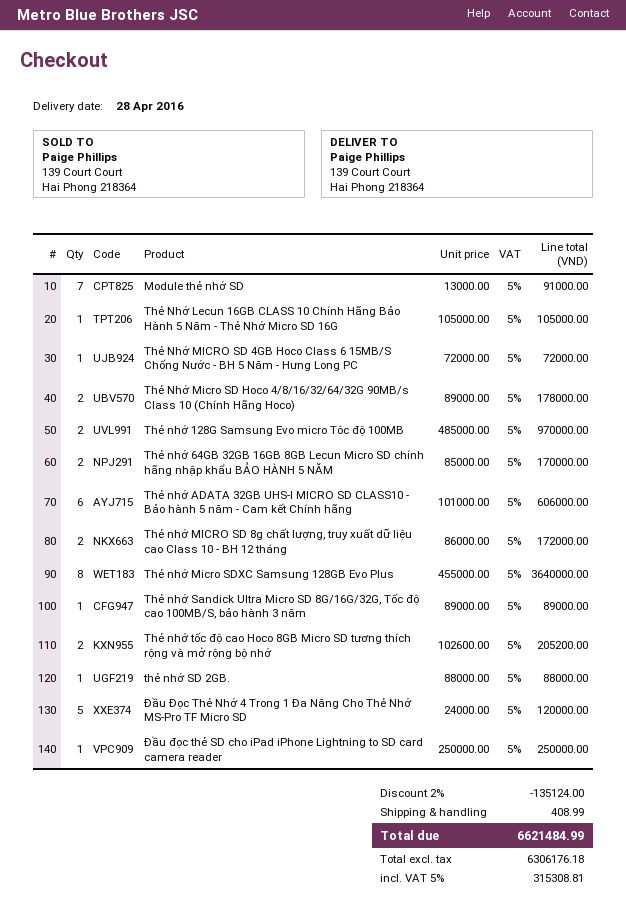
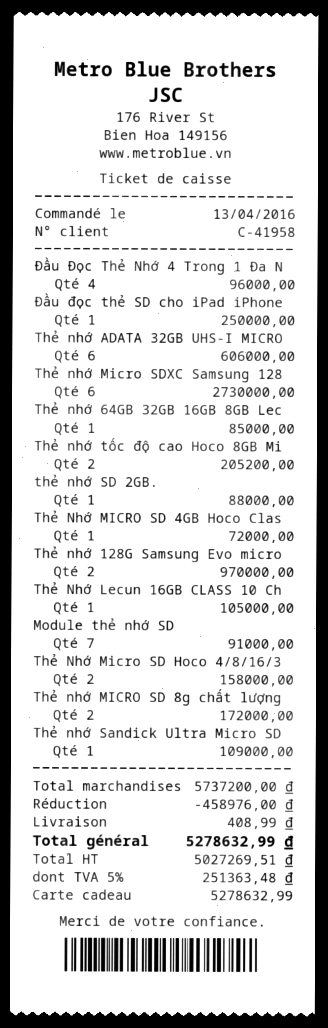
Thẻ Nhớ Micro SD Hoco 4/8/16/32/64/32G 90MB/s Class 10 (Chính Hãng Hoco): 2 for 178000.00 -> 2 for 158000.00
Thẻ nhớ 64GB 32GB 16GB 8GB Lecun Micro SD chính hãng nhập khẩu BẢO HÀNH 5 NĂM: 2 for 170000.00 -> 1 for 85000.00
Thẻ nhớ Micro SDXC Samsung 128GB Evo Plus: 8 for 3640000.00 -> 6 for 2730000.00
Thẻ nhớ Sandick Ultra Micro SD 8G/16G/32G, Tốc độ cao 100MB/S, bảo hành 3 năm: 1 for 89000.00 -> 1 for 109000.00
Đầu Đọc Thẻ Nhớ 4 Trong 1 Đa Năng Cho Thẻ Nhớ MS-Pro TF Micro SD: 5 for 120000.00 -> 4 for 96000.00
discount: 135124.00 -> 458976.00
net: 6306176.18 -> 5027269.51
tax: 5% = 315308.81 -> 5% = 251363.48
total: 6621484.99 -> 5278632.99

